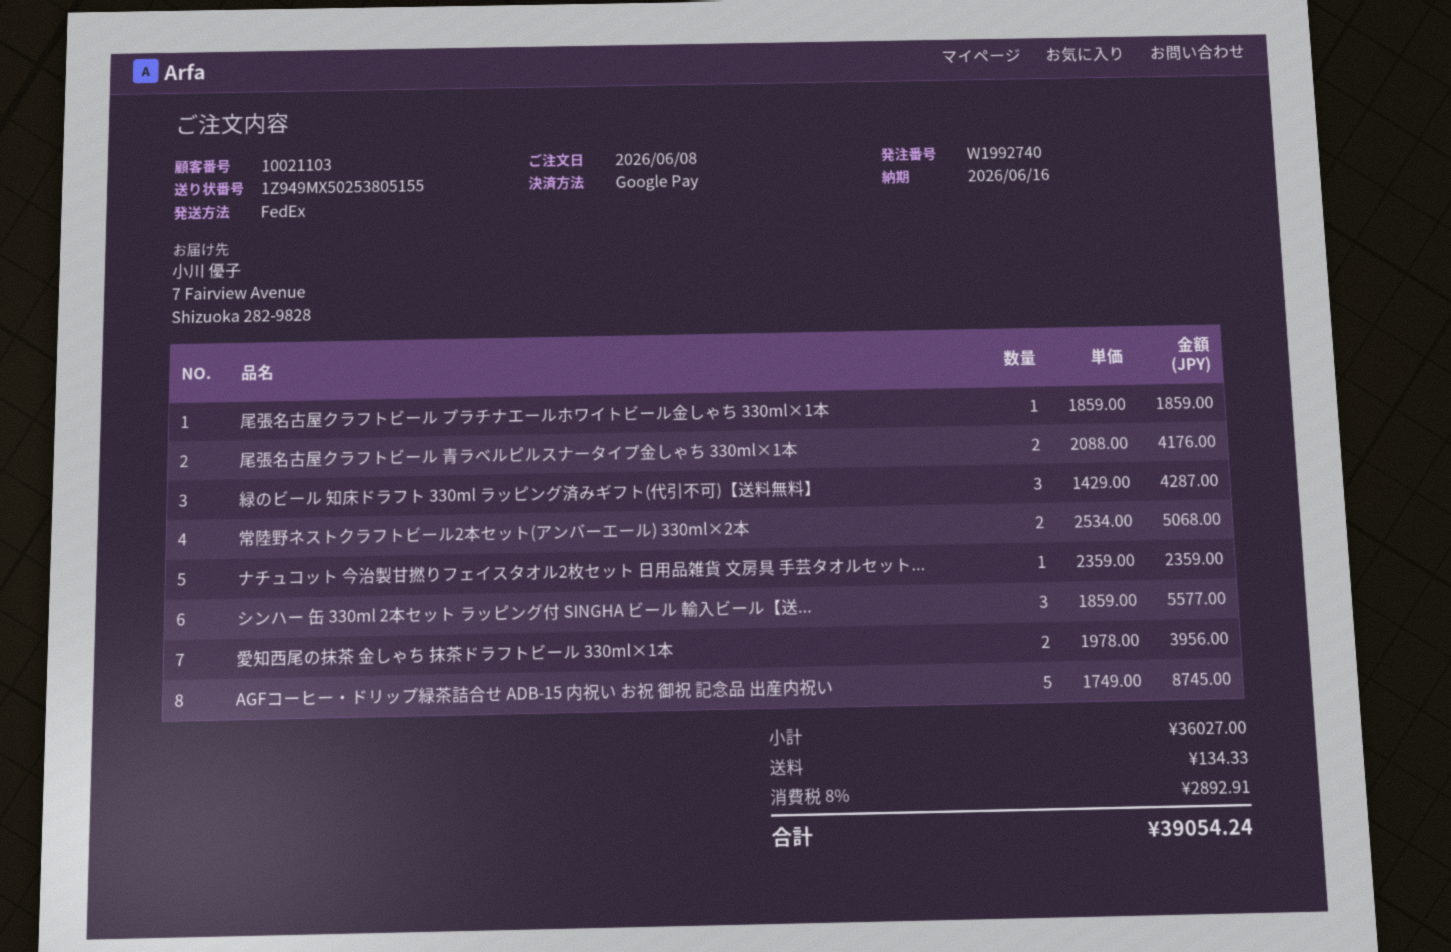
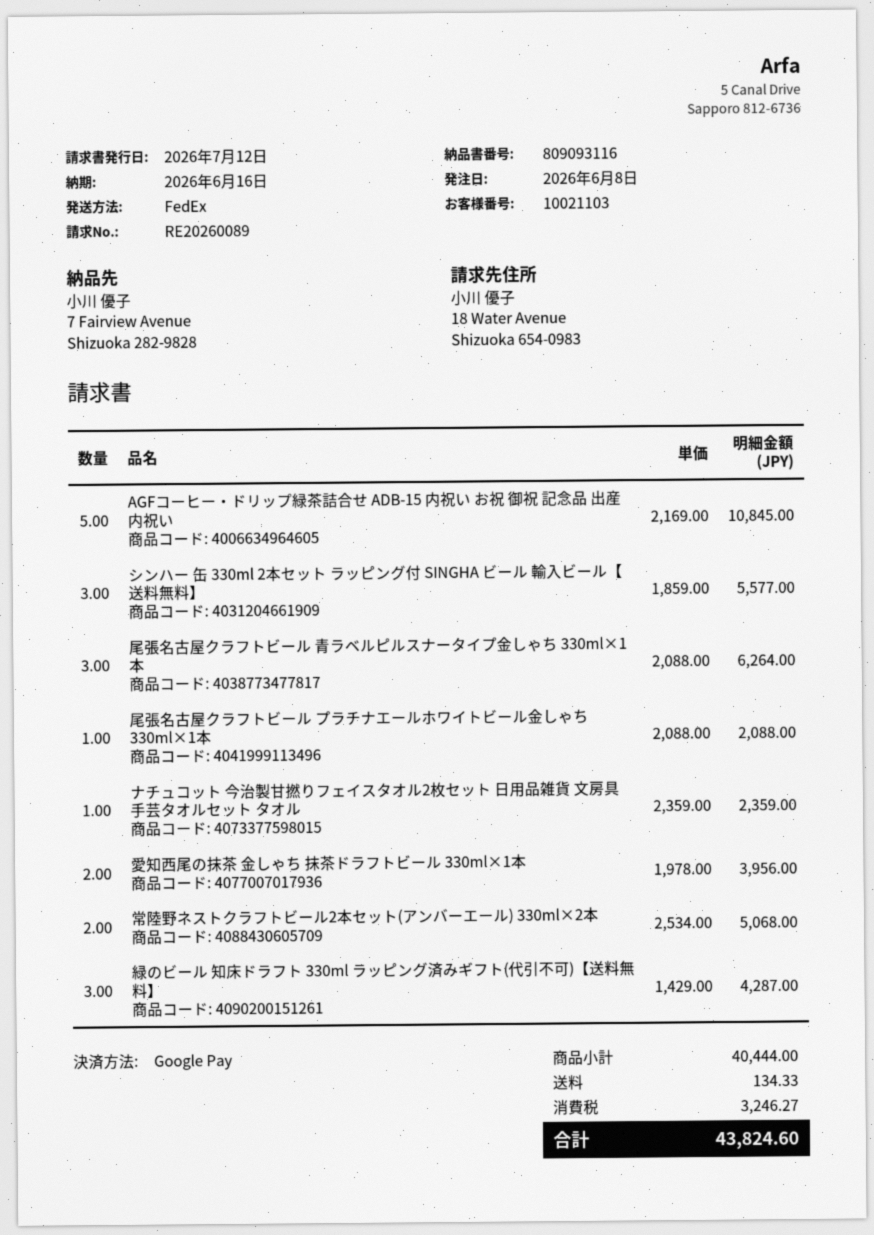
尾張名古屋クラフトビール プラチナエールホワイトビール金しゃち 330ml×1本: 1 x 1859.00 = 1859.00 -> 1 x 2088.00 = 2088.00
尾張名古屋クラフトビール 青ラベルピルスナータイプ金しゃち 330ml×1本: 2 x 2088.00 = 4176.00 -> 3 x 2088.00 = 6264.00
AGFコーヒー・ドリップ緑茶詰合せ ADB-15 内祝い お祝 御祝 記念品 出産内祝い: 5 x 1749.00 = 8745.00 -> 5 x 2169.00 = 10845.00
subtotal: 36027.00 -> 40444.00
tax: 2892.91 -> 3246.27
total: 39054.24 -> 43824.60

